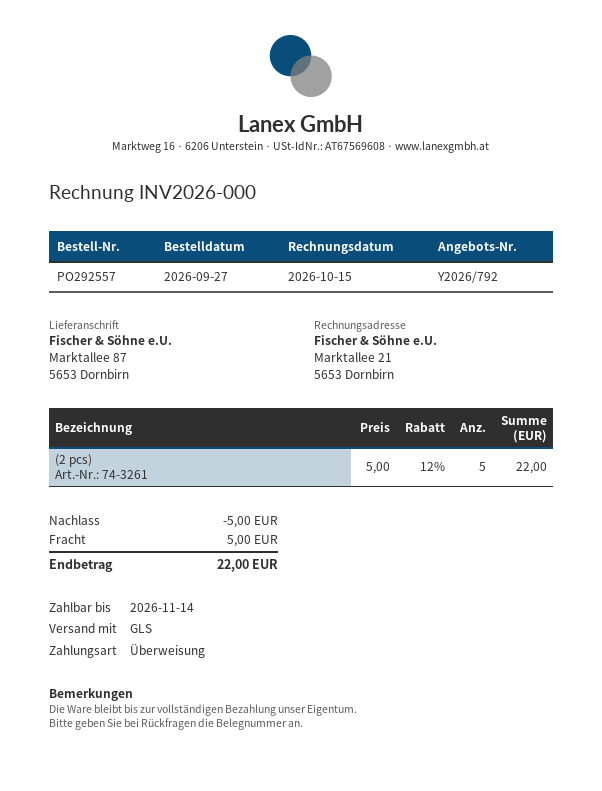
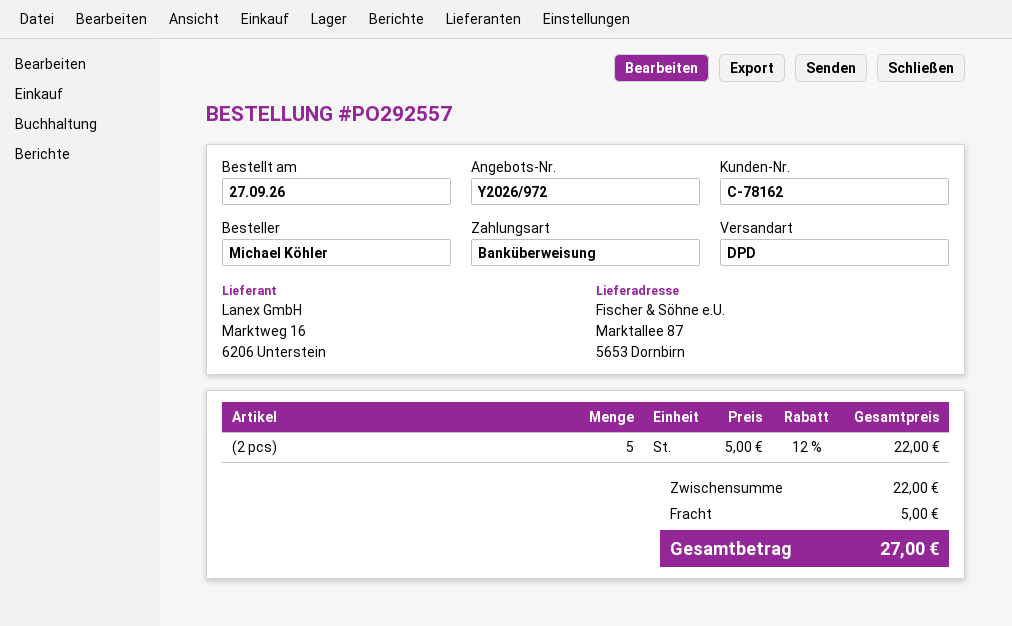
quote number: Y2026/792 -> Y2026/972
shipping method: GLS -> DPD
discount: 5.00 -> none
total: 22.00 -> 27.00

